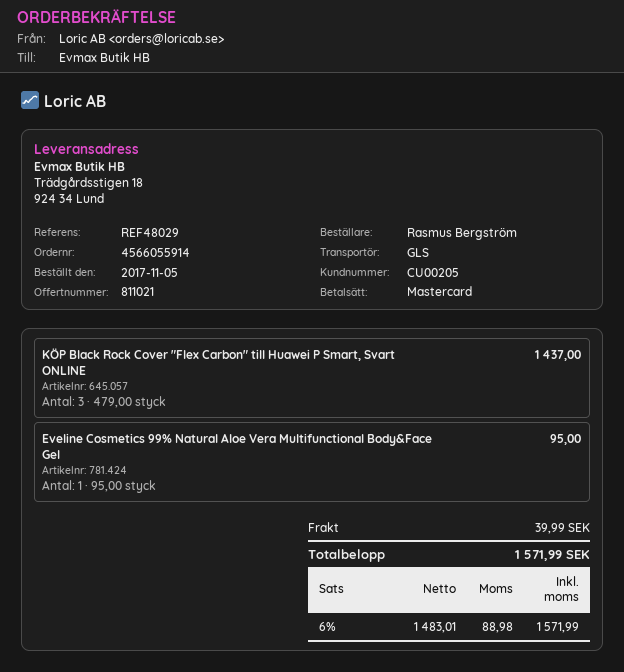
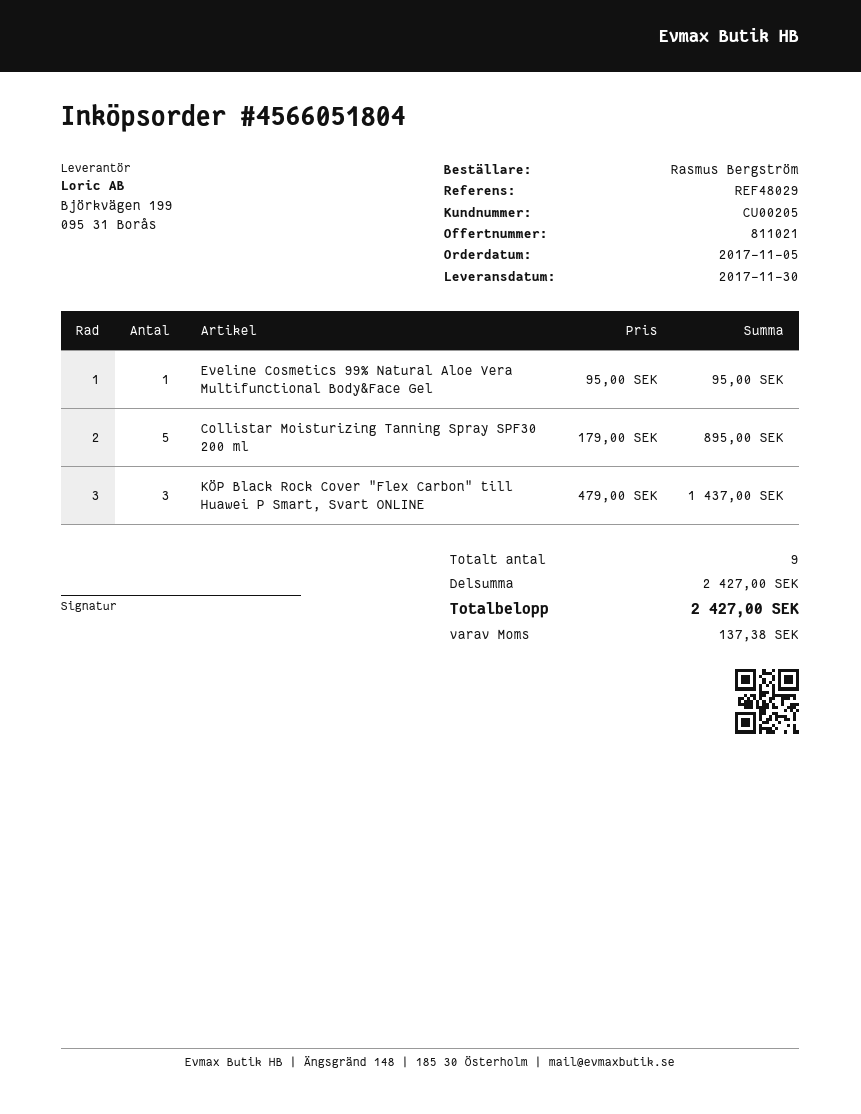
order number: 4566055914 -> 4566051804
Collistar Moisturizing Tanning Spray SPF30 200 ml: none -> 5 x 179.00 = 895.00
shipping: 39.99 -> none
tax: 88.98 -> 137.38
total: 1571.99 -> 2427.00

